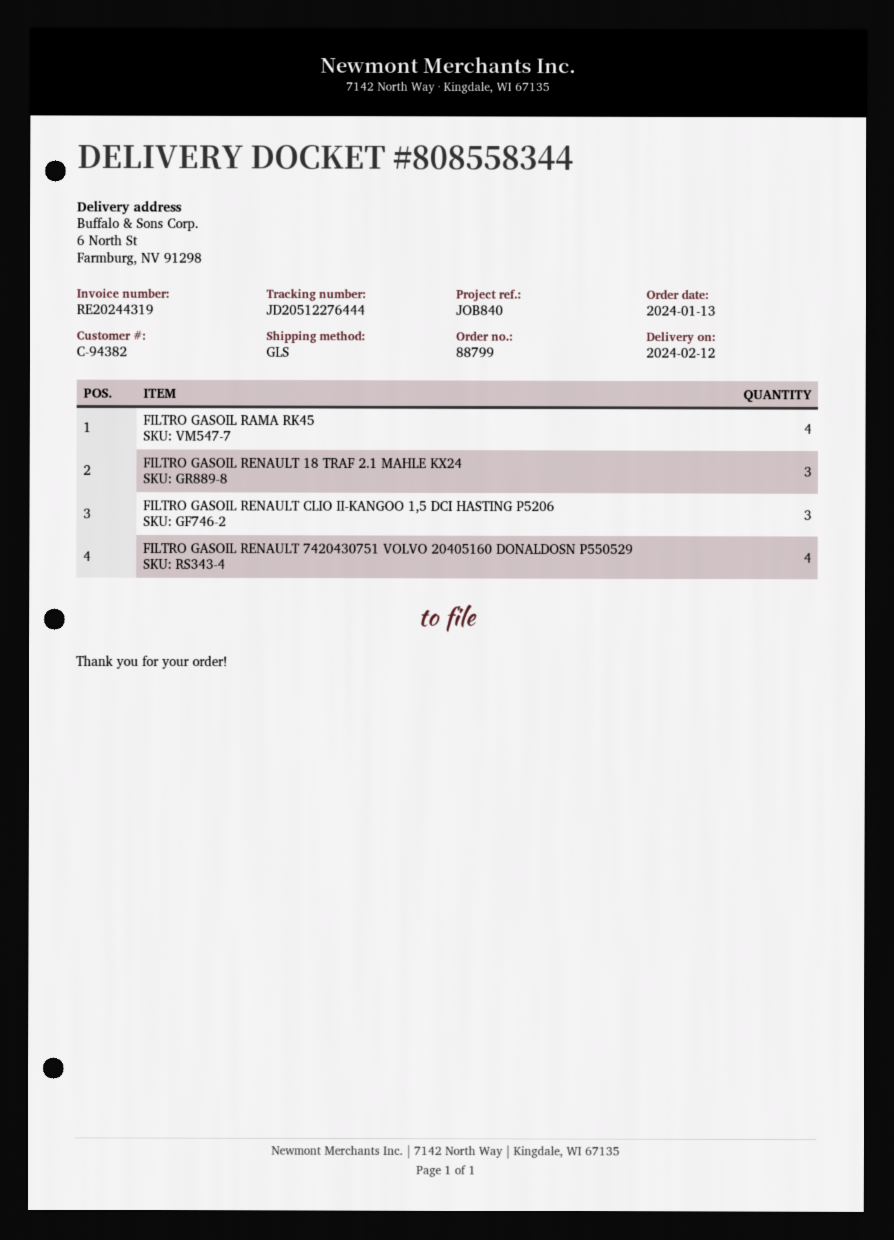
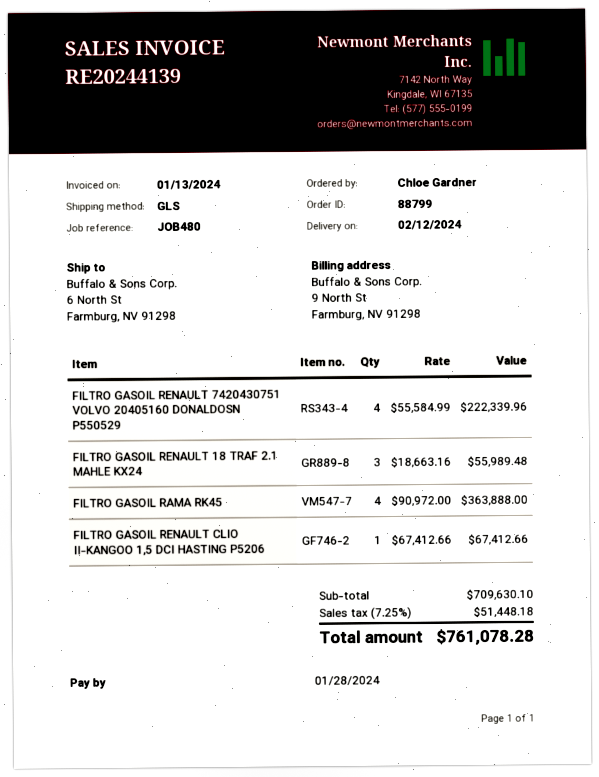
invoice number: RE20244319 -> RE20244139
reference: JOB840 -> JOB480
FILTRO GASOIL RENAULT CLIO II-KANGOO 1,5 DCI HASTING P5206: 3 -> 1

